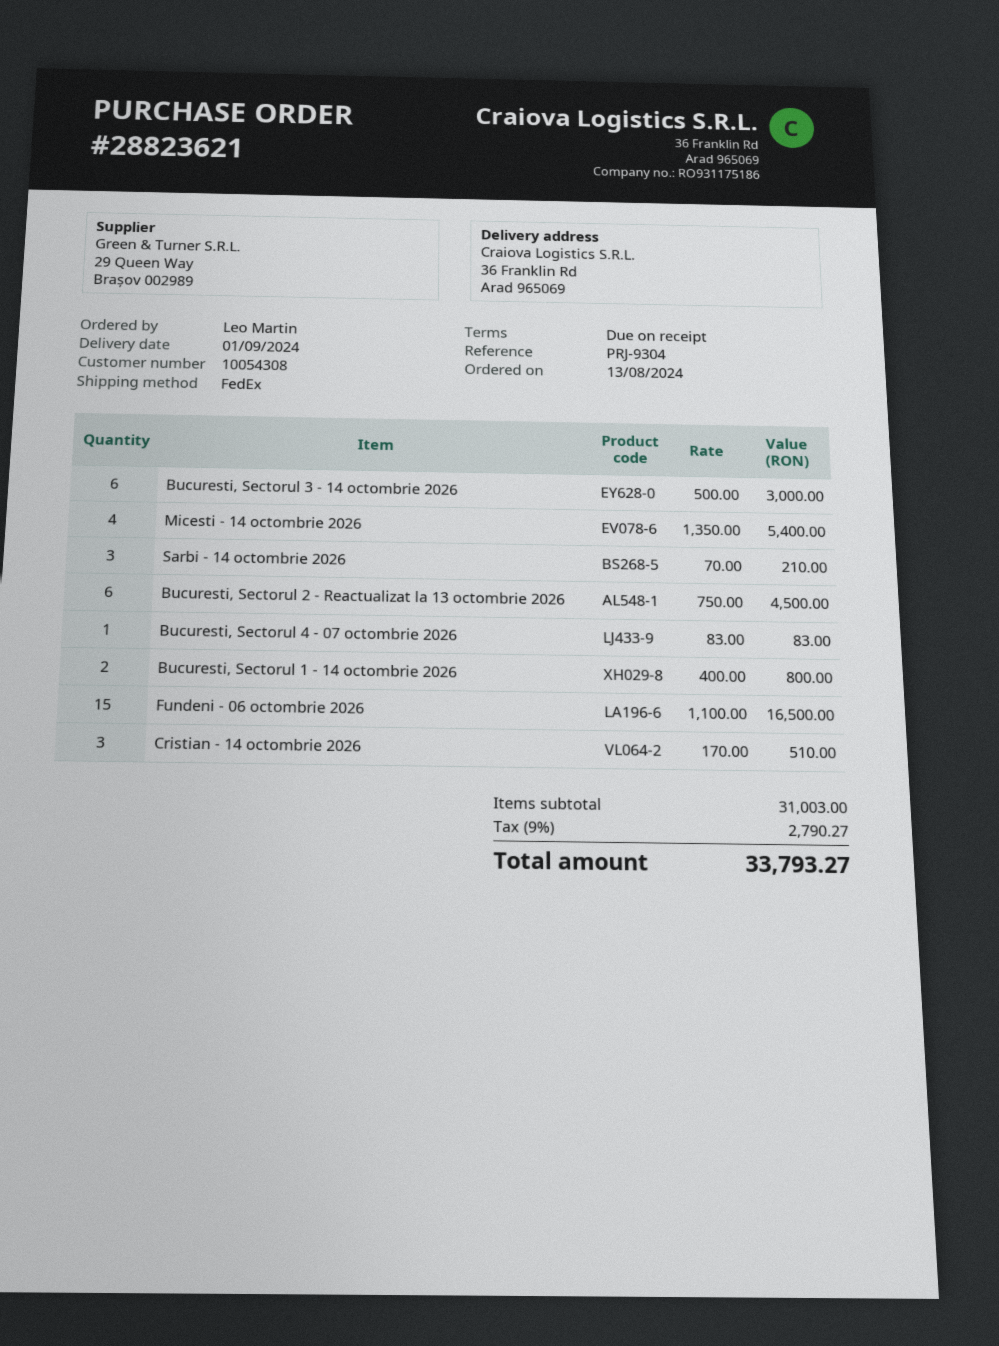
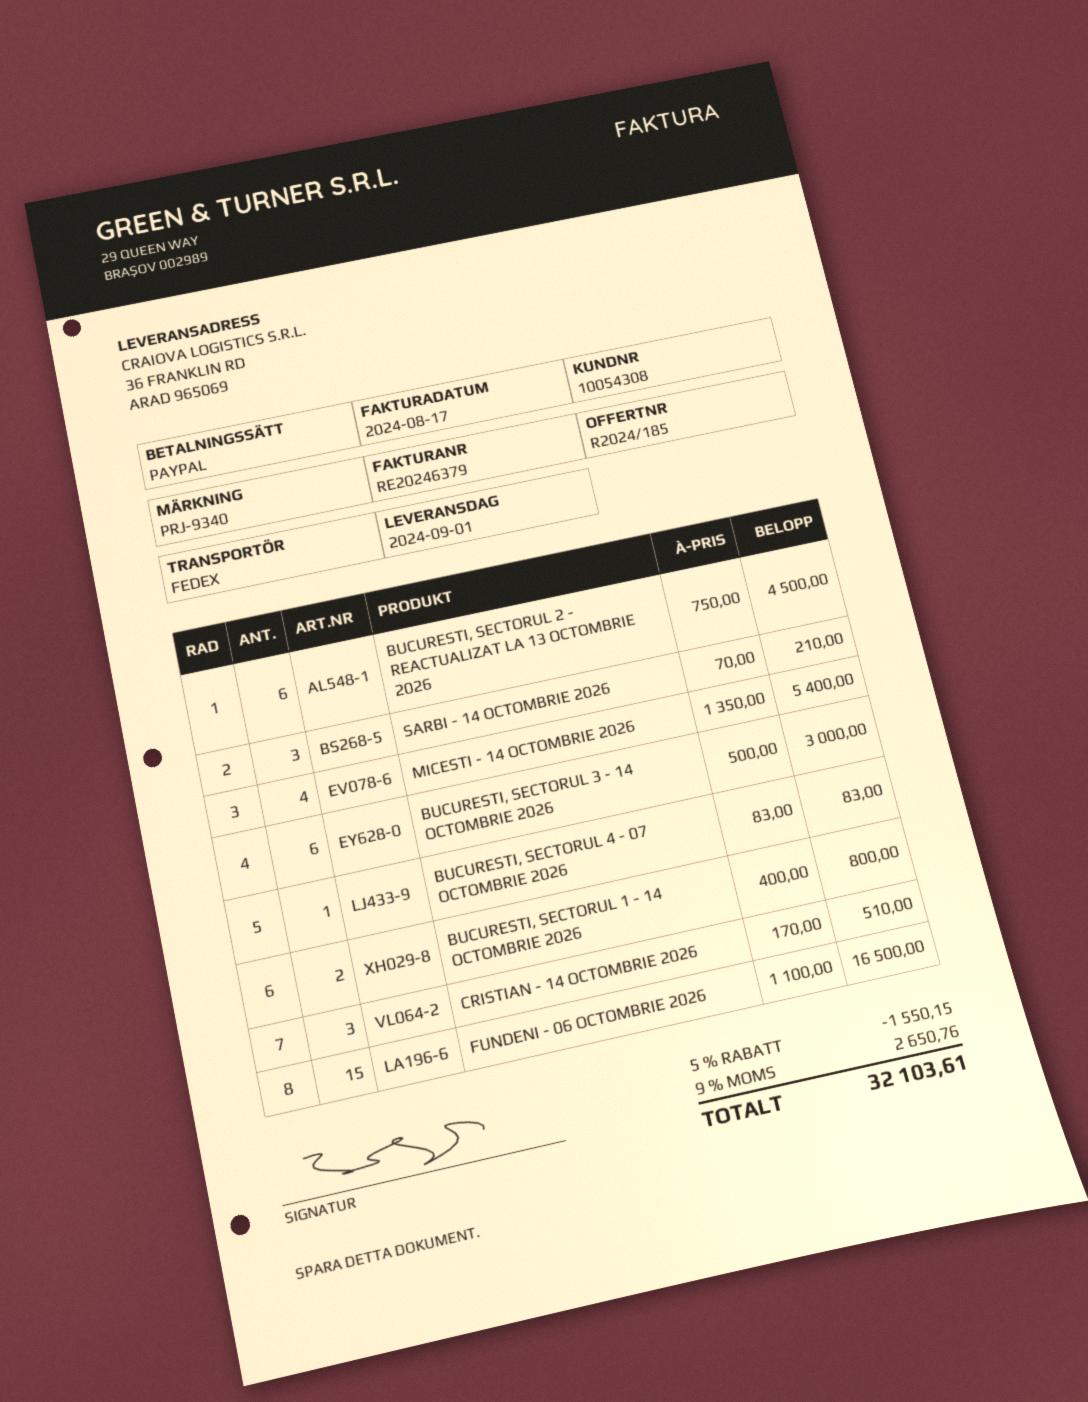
reference: PRJ-9304 -> PRJ-9340
discount: none -> 5% = 1550.15
tax: 9% = 2790.27 -> 9% = 2650.76
total: 33793.27 -> 32103.61

